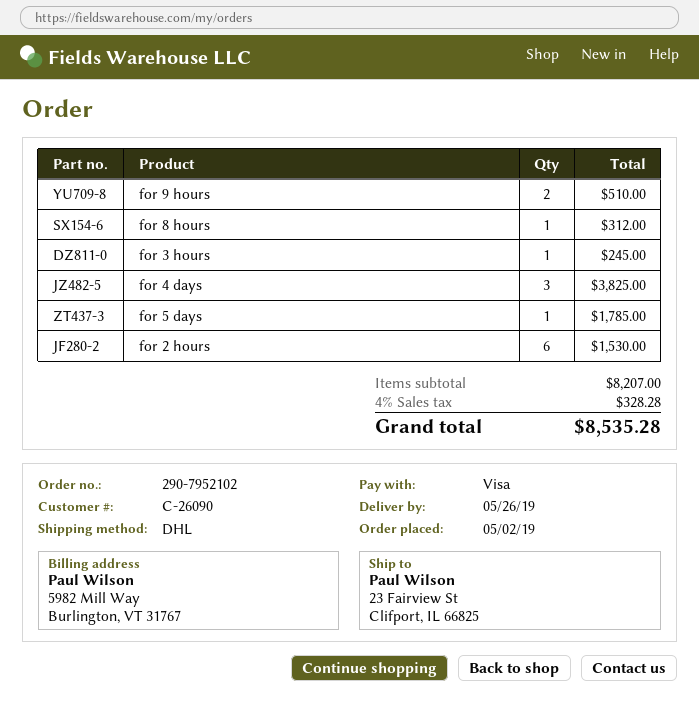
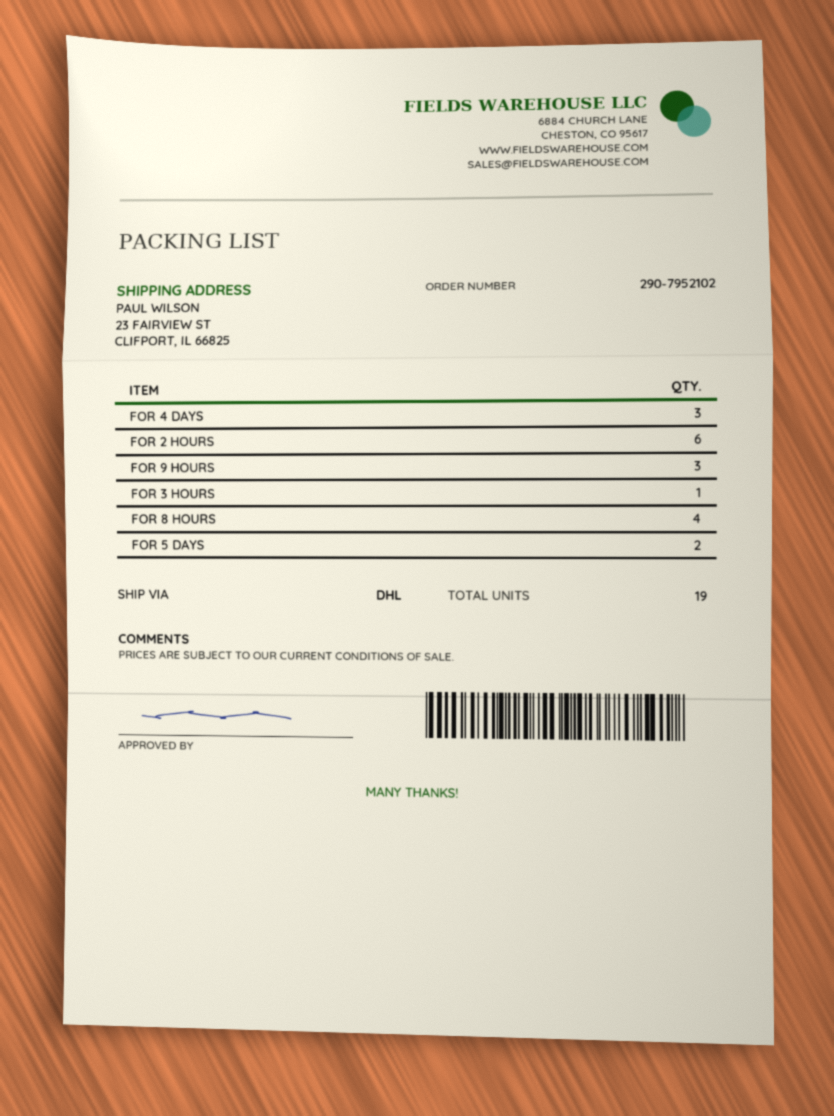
for 9 hours: 2 -> 3
for 8 hours: 1 -> 4
for 5 days: 1 -> 2

